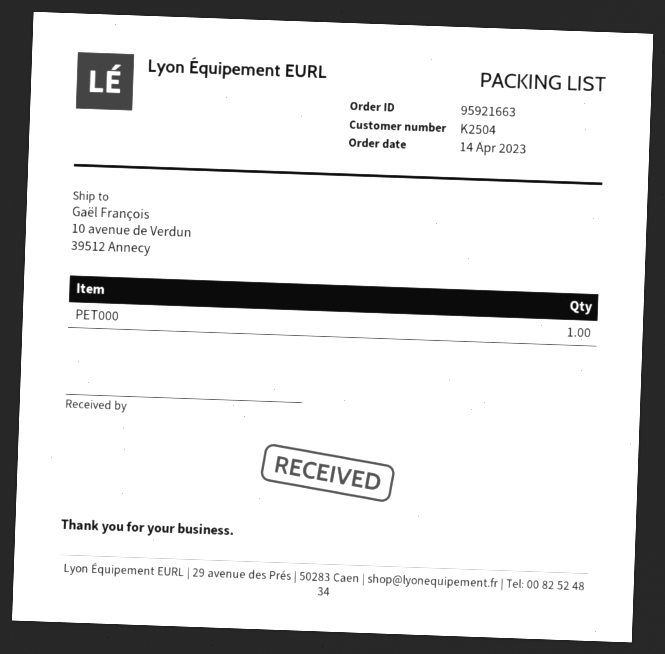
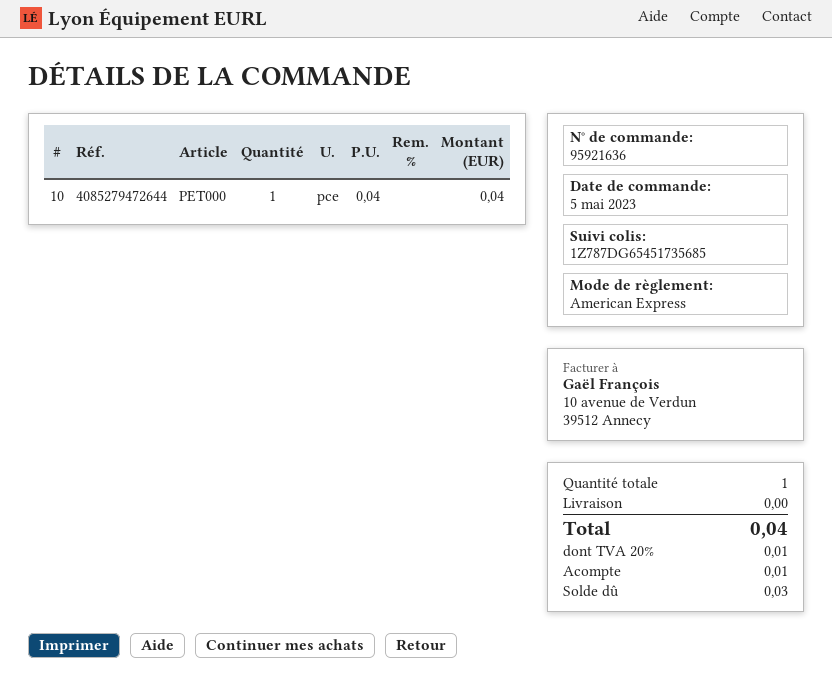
order number: 95921663 -> 95921636
order date: 2023-04-14 -> 2023-05-05

